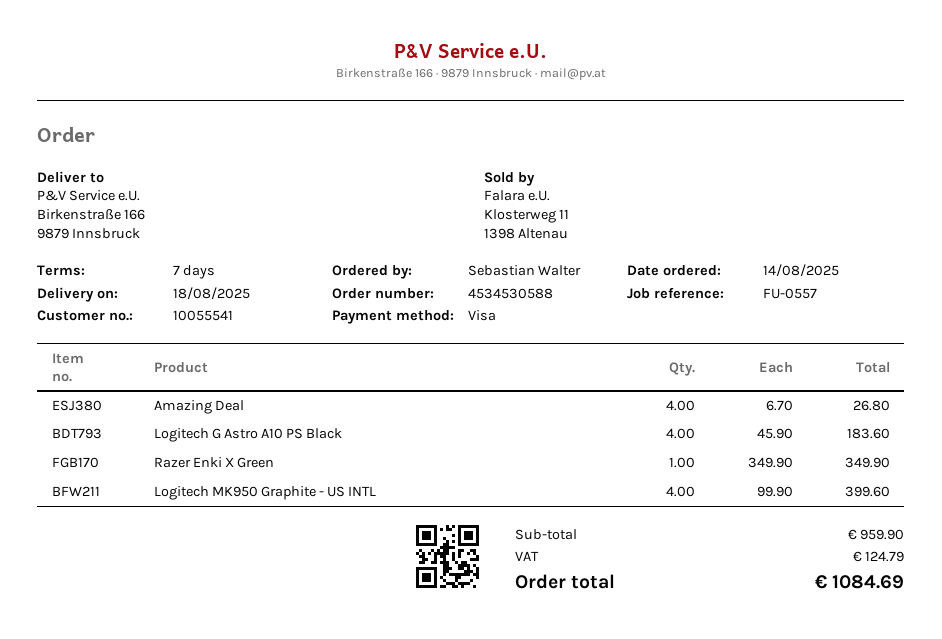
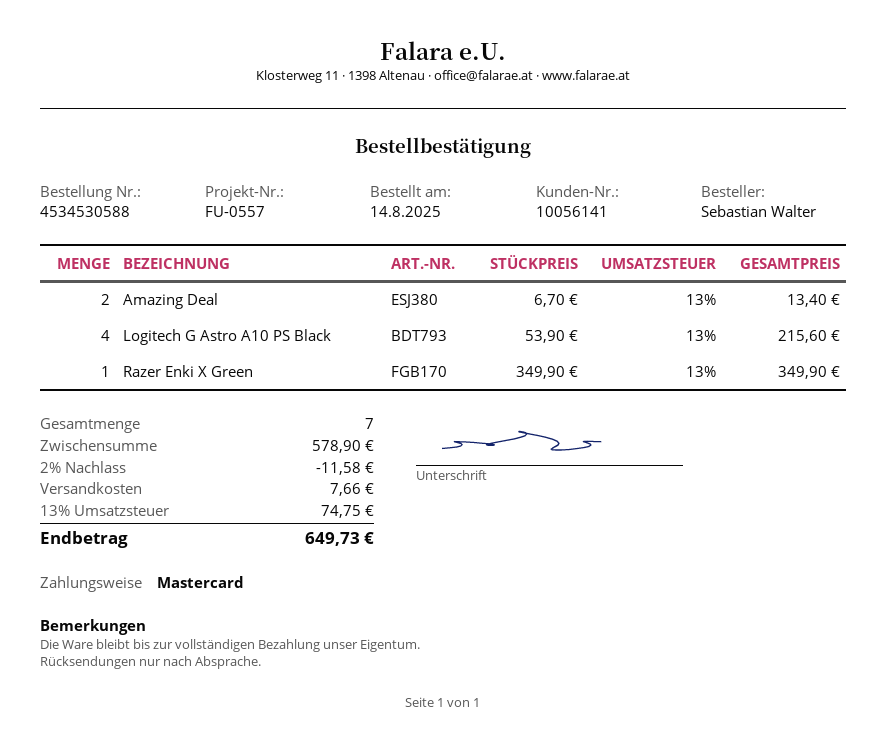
customer number: 10055541 -> 10056141
payment method: Visa -> Mastercard
Amazing Deal: 4 x 6.70 = 26.80 -> 2 x 6.70 = 13.40
Logitech G Astro A10 PS Black: 4 x 45.90 = 183.60 -> 4 x 53.90 = 215.60
Logitech MK950 Graphite - US INTL: 4 x 99.90 = 399.60 -> none
subtotal: 959.90 -> 578.90
discount: none -> 2% = 11.58
shipping: none -> 7.66
tax: 124.79 -> 74.75
total: 1084.69 -> 649.73

